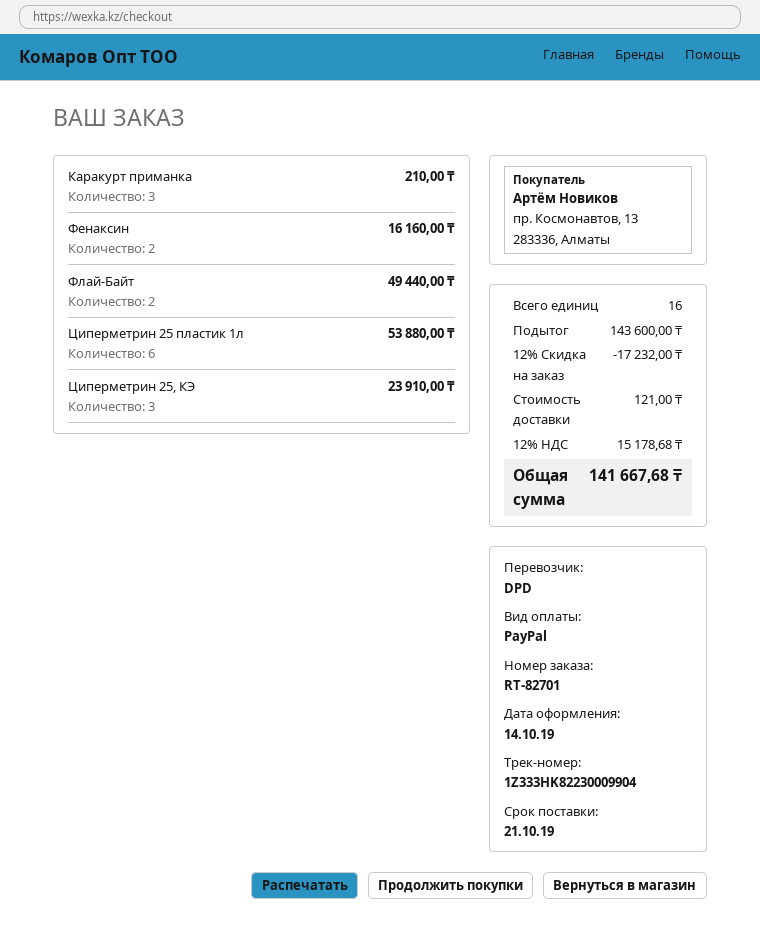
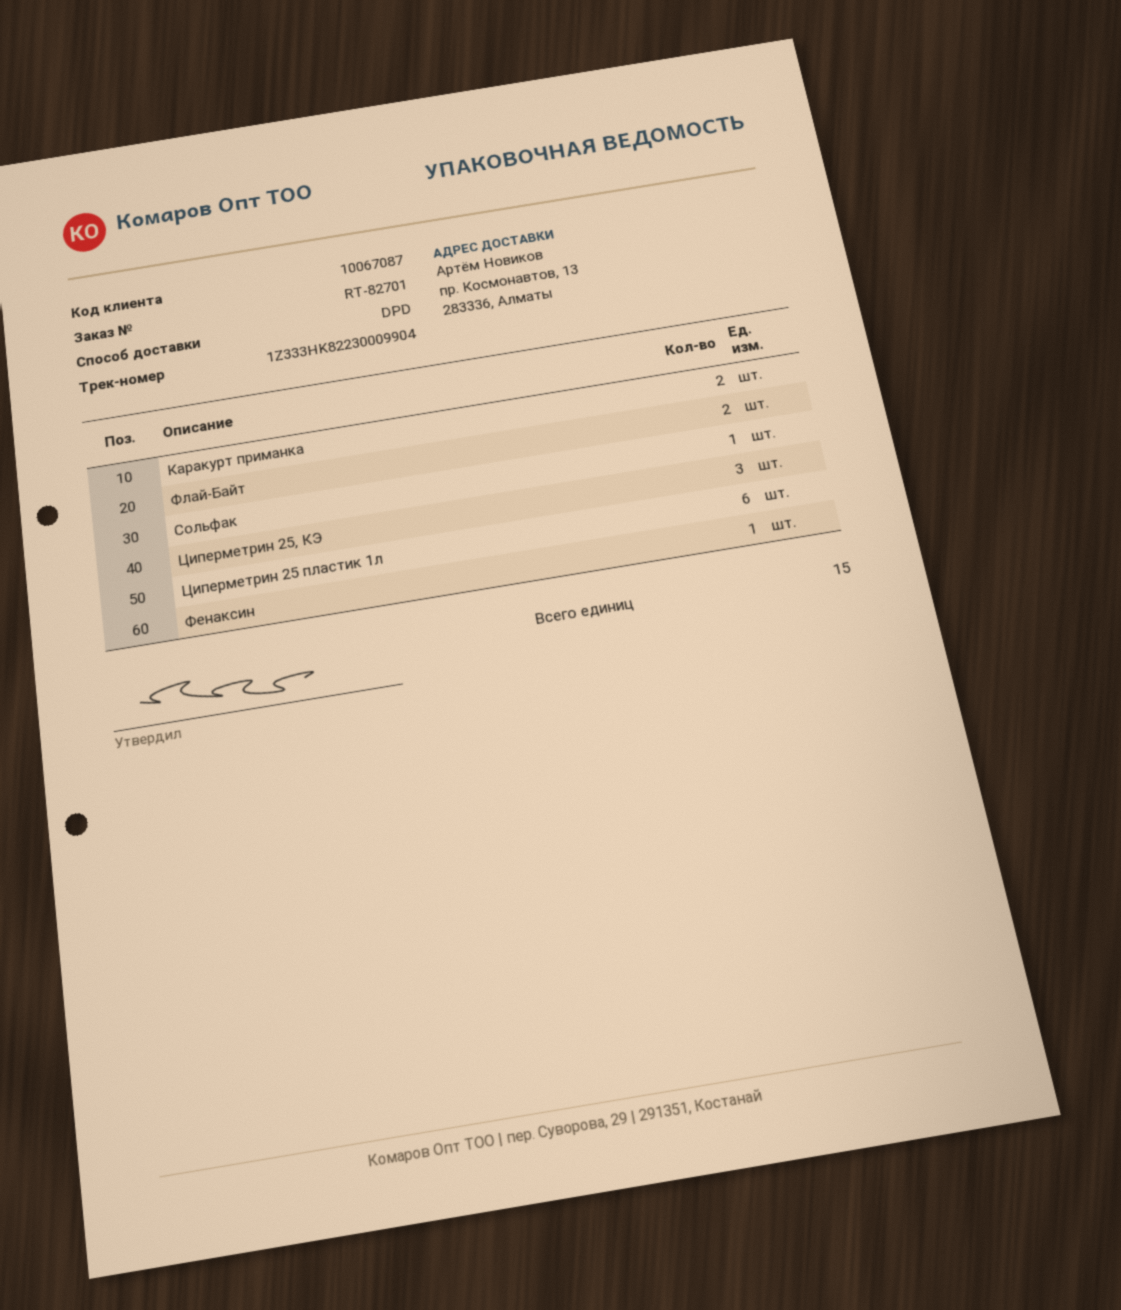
Каракурт приманка: 3 -> 2
Фенаксин: 2 -> 1
Сольфак: none -> 1
total quantity: 16 -> 15

